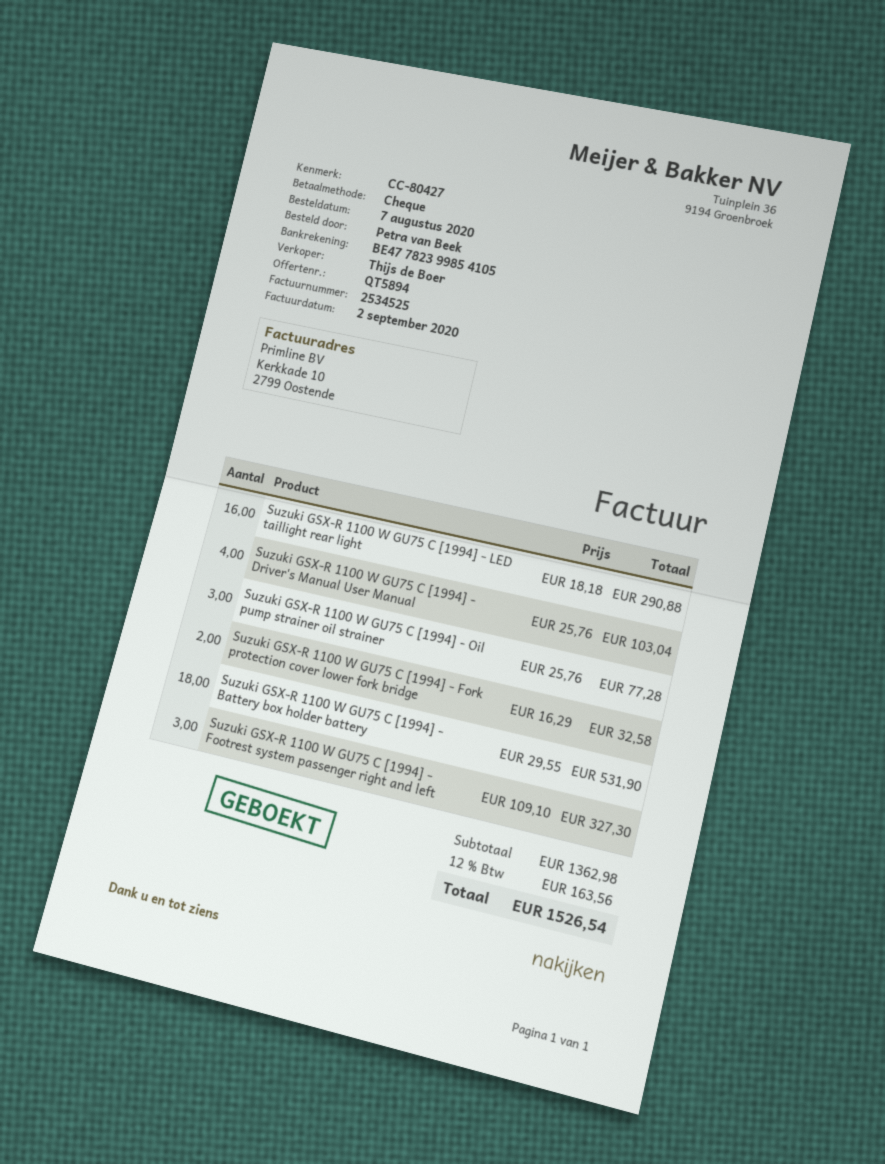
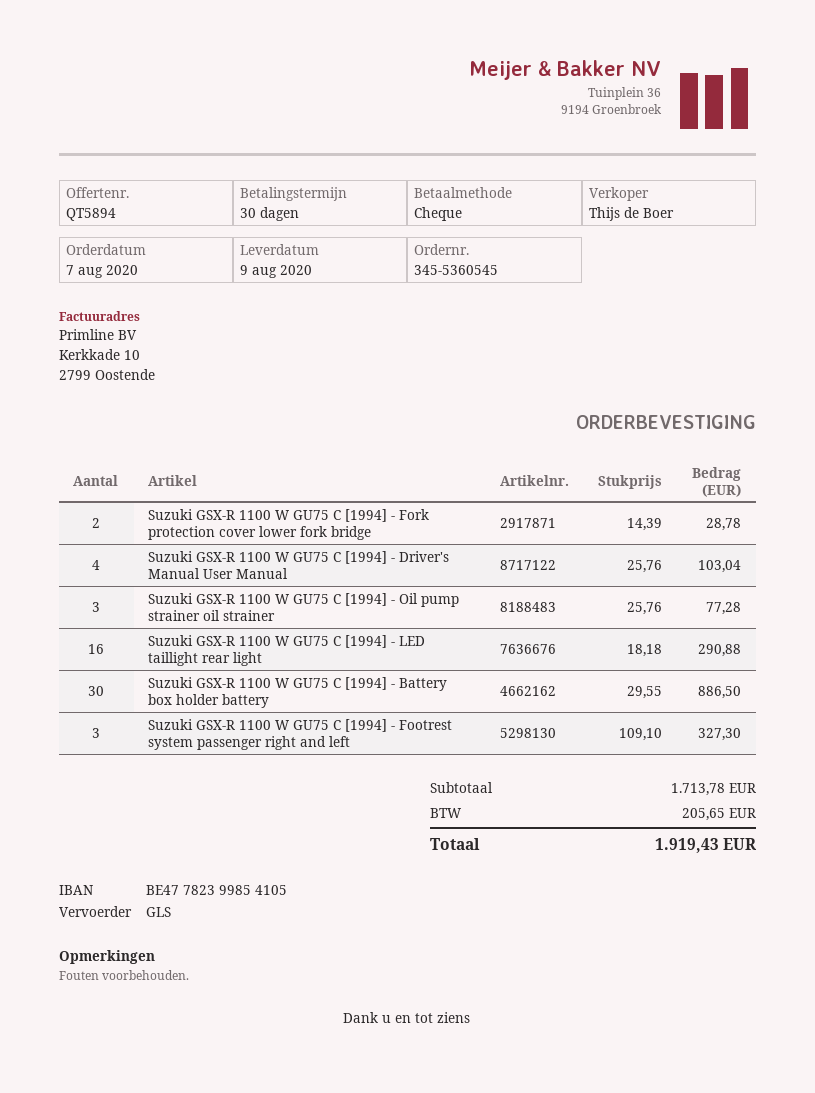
Suzuki GSX-R 1100 W GU75 C [1994] - Fork protection cover lower fork bridge: 2 x 16.29 = 32.58 -> 2 x 14.39 = 28.78
Suzuki GSX-R 1100 W GU75 C [1994] - Battery box holder battery: 18 x 29.55 = 531.90 -> 30 x 29.55 = 886.50
subtotal: 1362.98 -> 1713.78
tax: 163.56 -> 205.65
total: 1526.54 -> 1919.43

